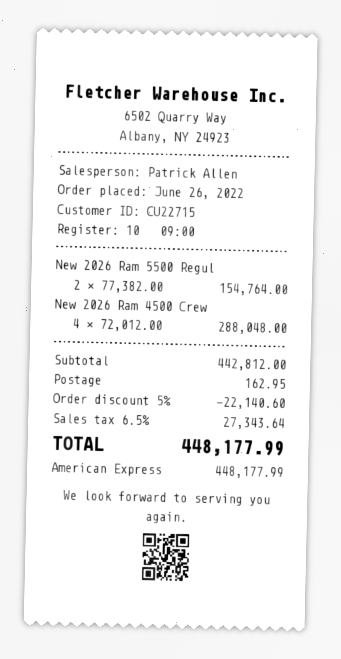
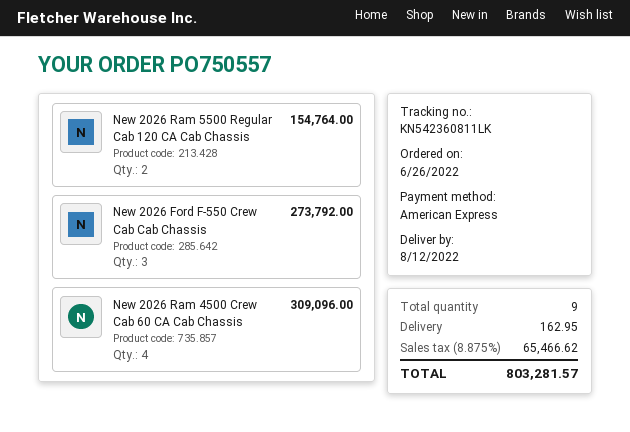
New 2026 Ram 4500 Crew: 4 for 288048.00 -> 4 for 309096.00
New 2026 Ford F-550 Crew Cab Cab Chassis: none -> 3 for 273792.00
discount: 5% = 22140.60 -> none
tax: 6.5% = 27343.64 -> 8.875% = 65466.62
total: 448177.99 -> 803281.57

